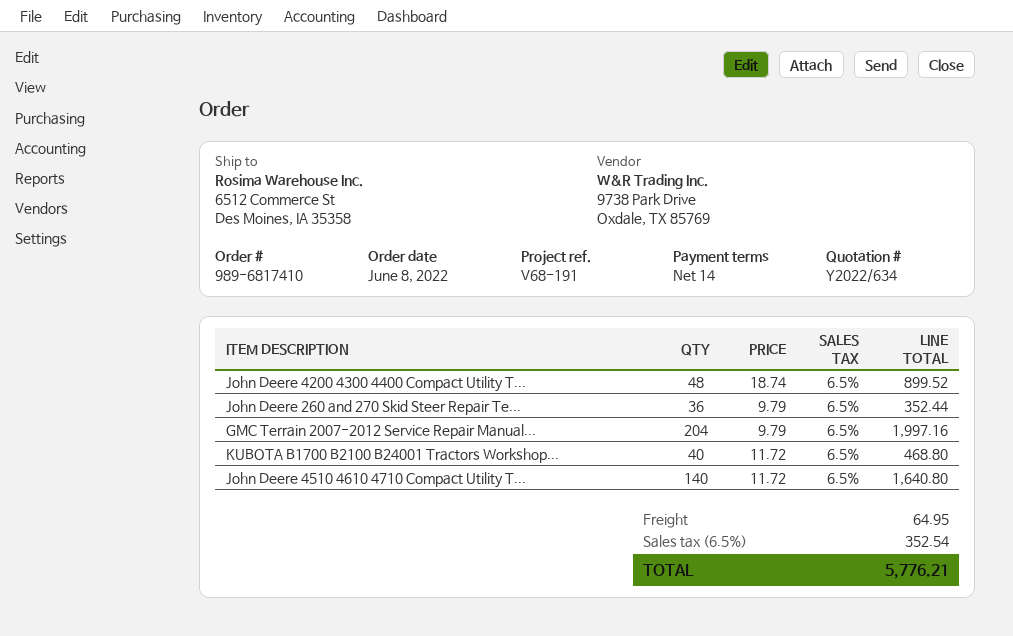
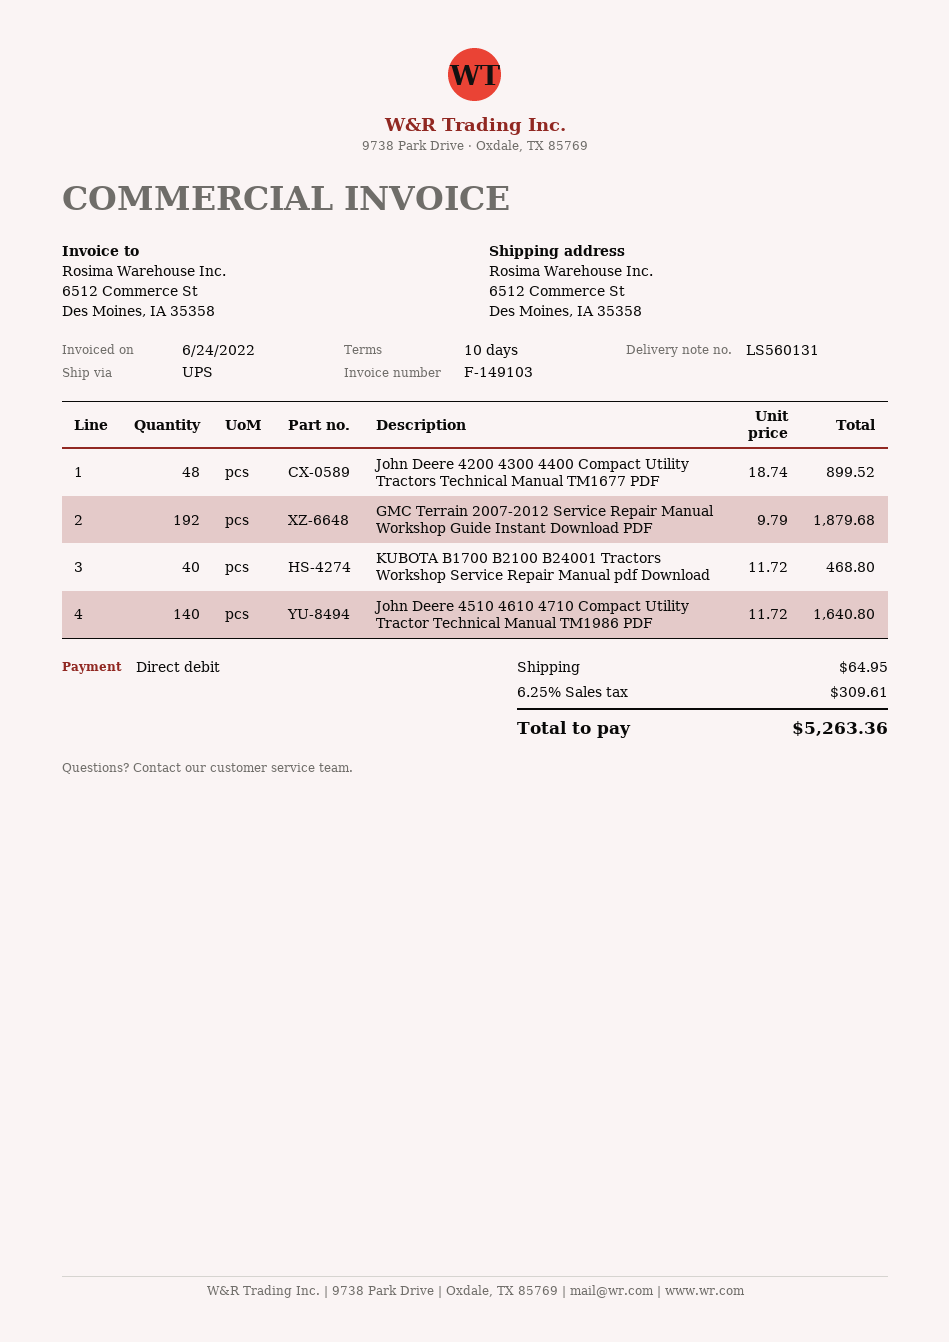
payment terms: 14 days -> 10 days
John Deere 260 and 270 Skid Steer Repair Te...: 36 x 9.79 = 352.44 -> none
GMC Terrain 2007-2012 Service Repair Manual...: 204 x 9.79 = 1997.16 -> 192 x 9.79 = 1879.68
tax: 6.5% = 352.54 -> 6.25% = 309.61
total: 5776.21 -> 5263.36

